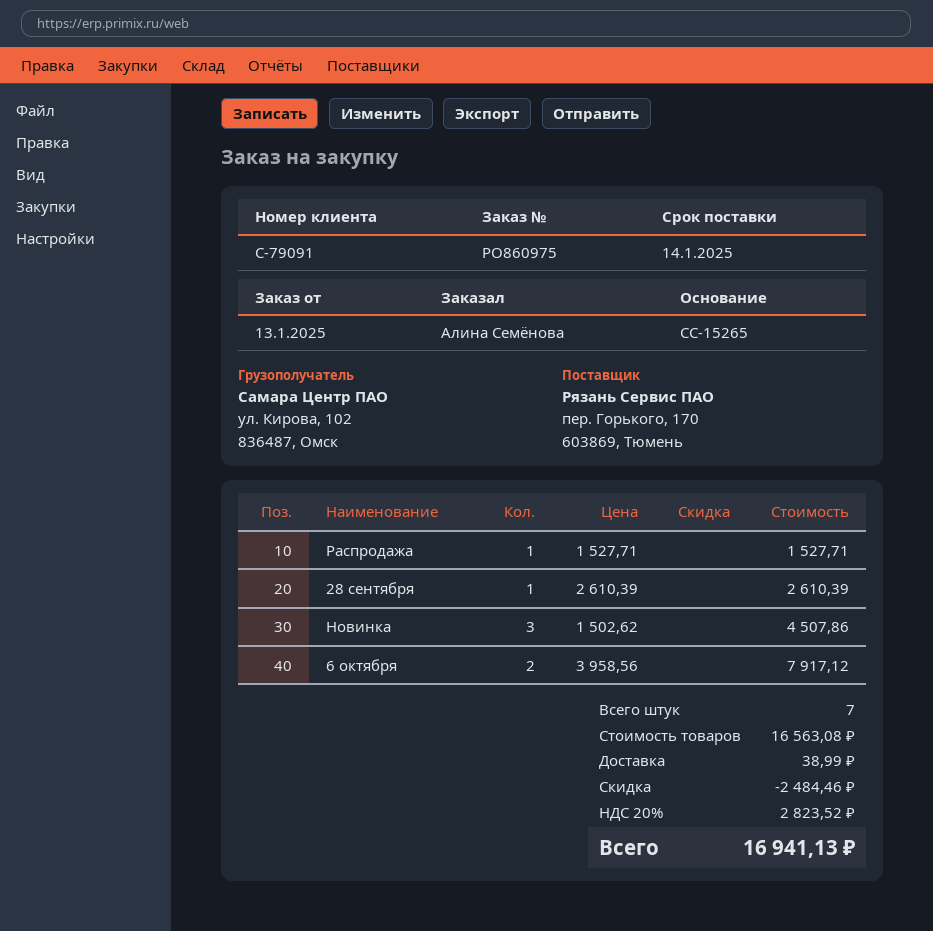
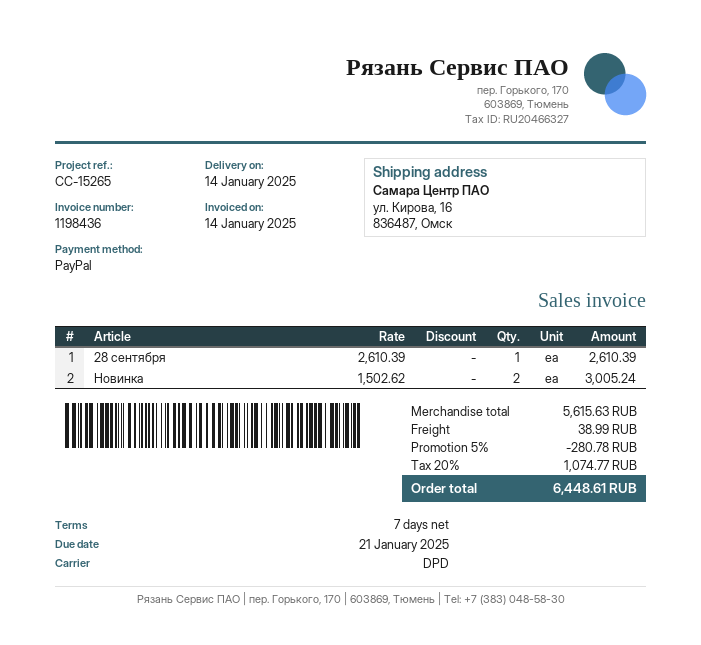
ship to: ул. Кирова, 102, 836487, Омск -> ул. Кирова, 16, 836487, Омск
Распродажа: 1 x 1527.71 = 1527.71 -> none
Новинка: 3 x 1502.62 = 4507.86 -> 2 x 1502.62 = 3005.24
6 октября: 2 x 3958.56 = 7917.12 -> none
subtotal: 16563.08 -> 5615.63
discount: 2484.46 -> 280.78
tax: 20% = 2823.52 -> 20% = 1074.77
total: 16941.13 -> 6448.61

